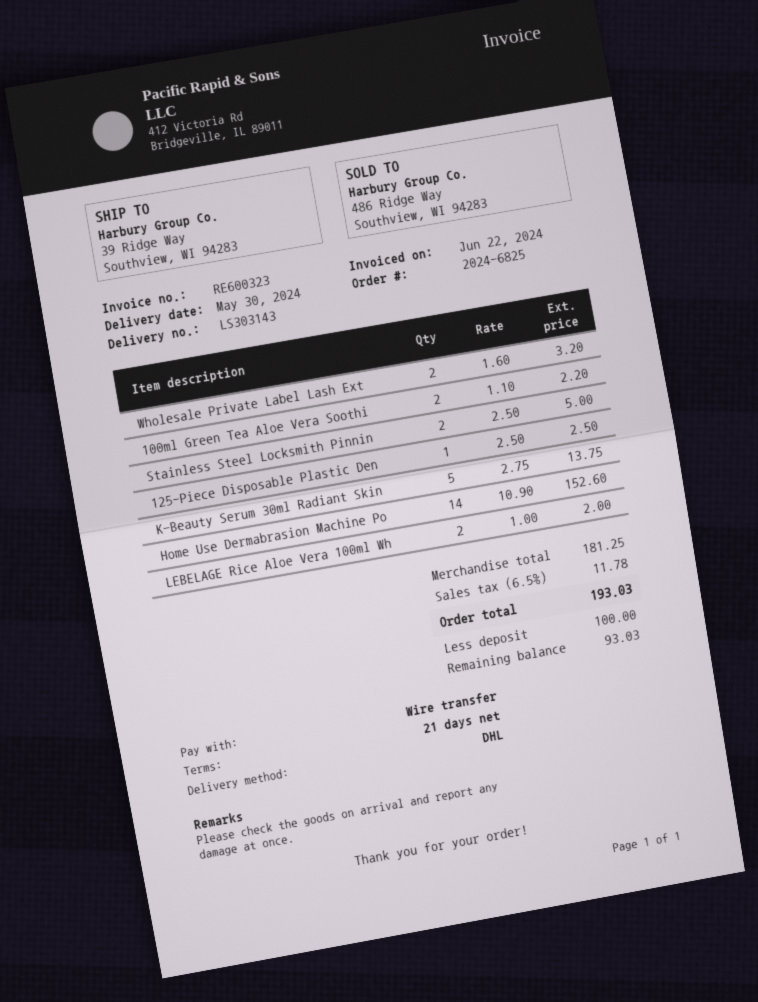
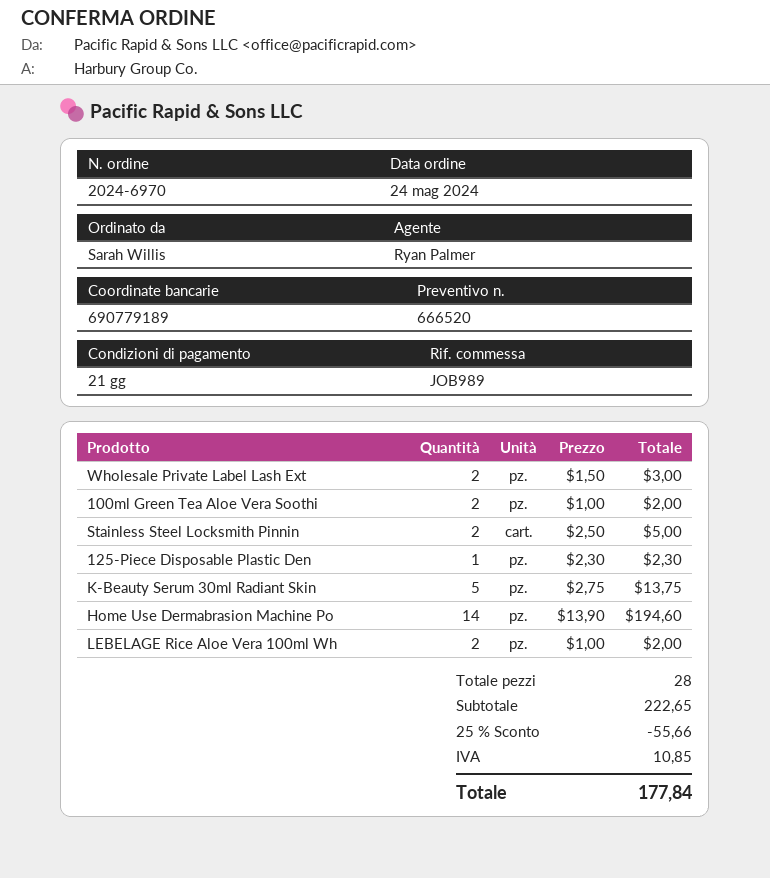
order number: 2024-6825 -> 2024-6970
Wholesale Private Label Lash Ext: 2 x 1.60 = 3.20 -> 2 x 1.50 = 3.00
100ml Green Tea Aloe Vera Soothi: 2 x 1.10 = 2.20 -> 2 x 1.00 = 2.00
125-Piece Disposable Plastic Den: 1 x 2.50 = 2.50 -> 1 x 2.30 = 2.30
Home Use Dermabrasion Machine Po: 14 x 10.90 = 152.60 -> 14 x 13.90 = 194.60
subtotal: 181.25 -> 222.65
discount: none -> 25% = 55.66
tax: 11.78 -> 10.85
total: 193.03 -> 177.84

